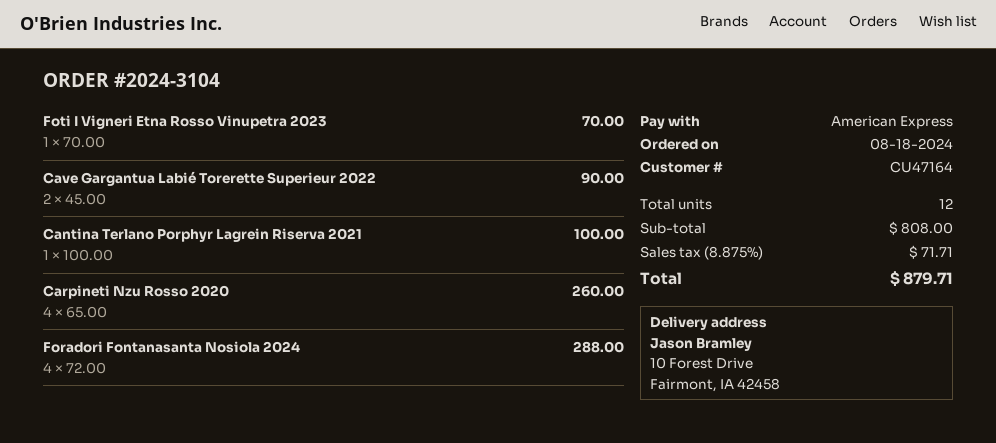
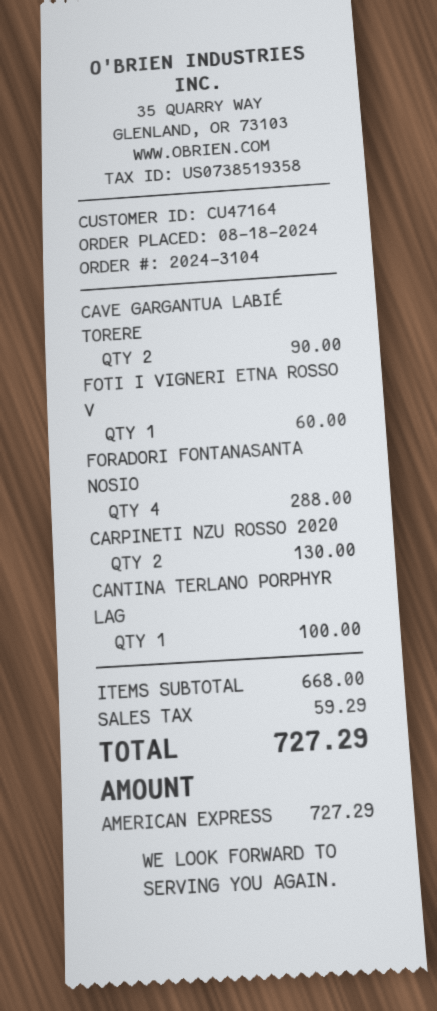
Foti I Vigneri Etna Rosso Vinupetra 2023: 1 for 70.00 -> 1 for 60.00
Carpineti Nzu Rosso 2020: 4 for 260.00 -> 2 for 130.00
subtotal: 808.00 -> 668.00
tax: 71.71 -> 59.29
total: 879.71 -> 727.29

